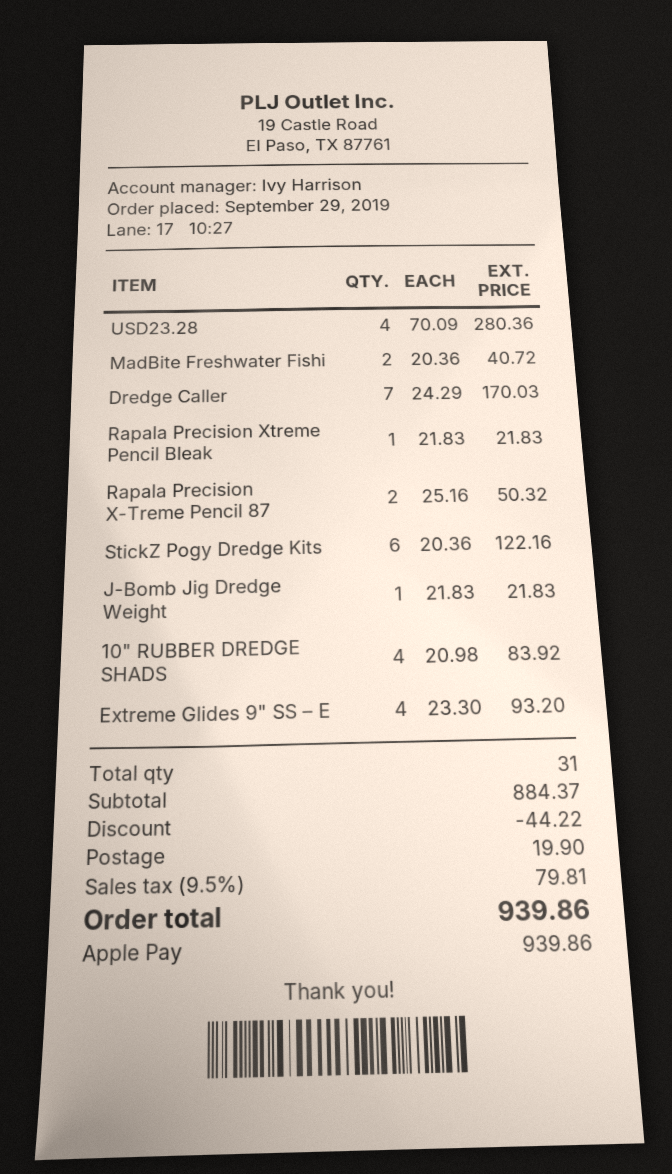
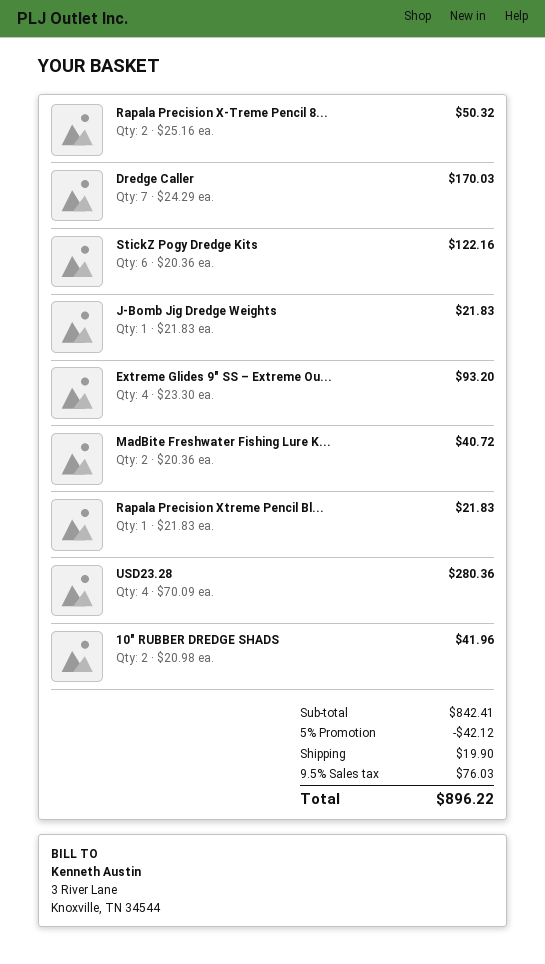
10" RUBBER DREDGE SHADS: 4 x 20.98 = 83.92 -> 2 x 20.98 = 41.96
subtotal: 884.37 -> 842.41
discount: 44.22 -> 42.12
tax: 9.5% = 79.81 -> 9.5% = 76.03
total: 939.86 -> 896.22

